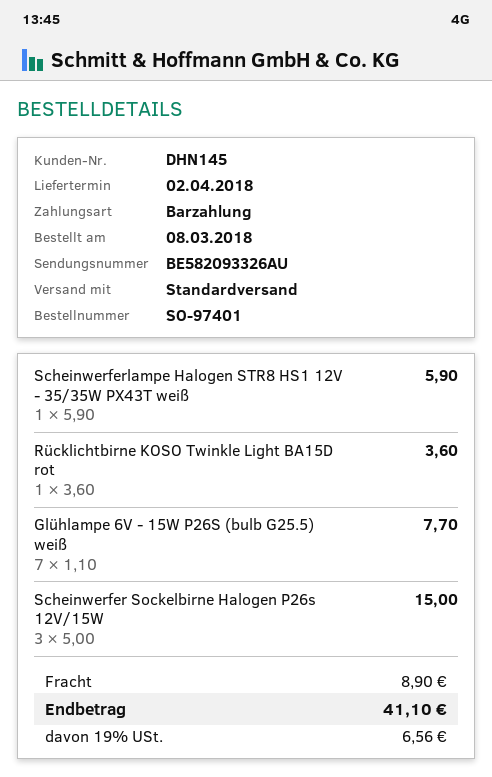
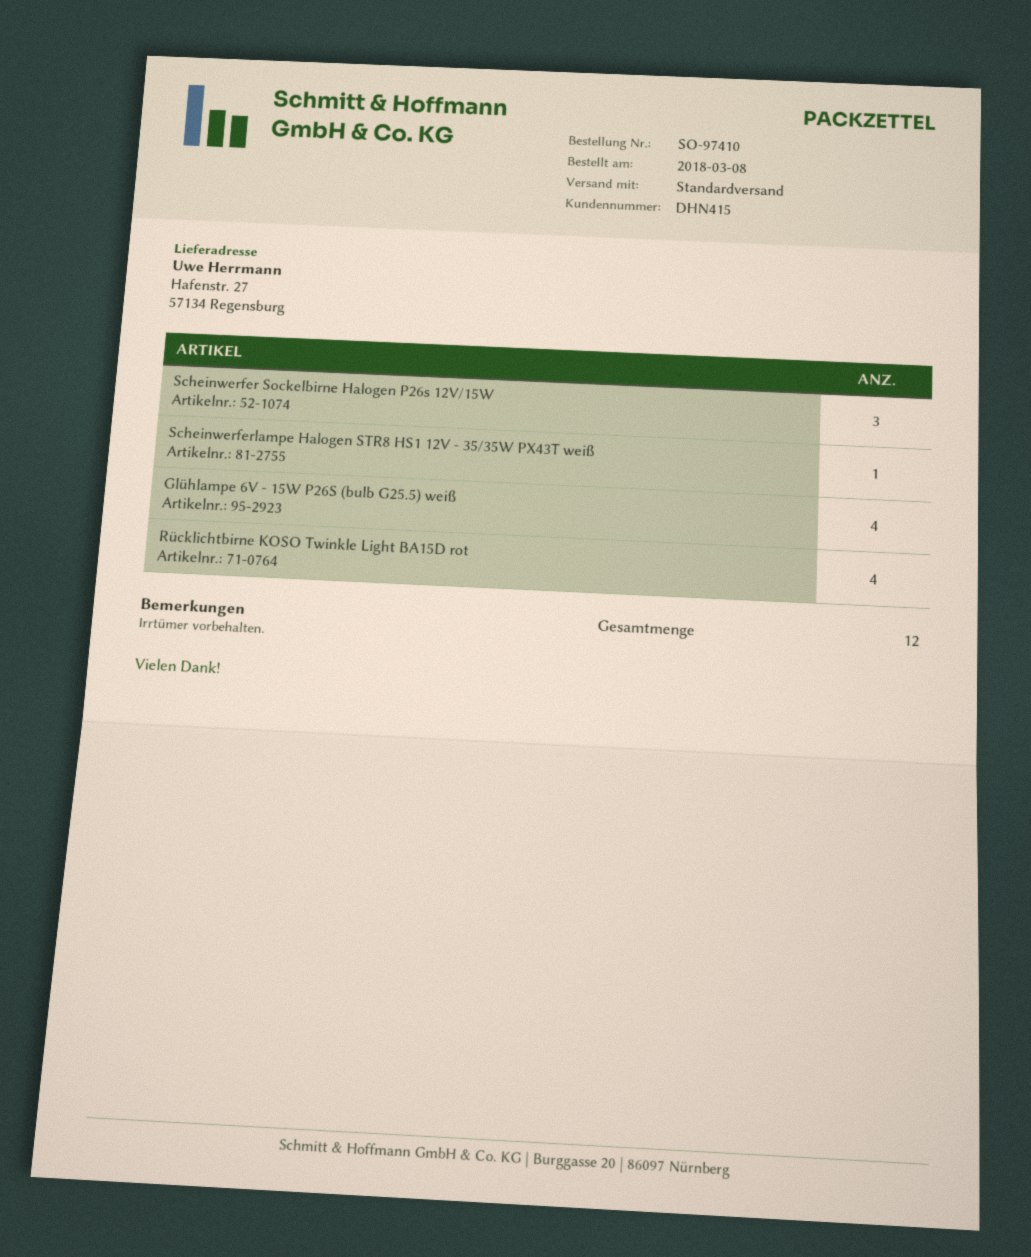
order number: SO-97401 -> SO-97410
customer number: DHN145 -> DHN415
Rücklichtbirne KOSO Twinkle Light BA15D rot: 1 -> 4
Glühlampe 6V - 15W P26S (bulb G25.5) weiß: 7 -> 4

